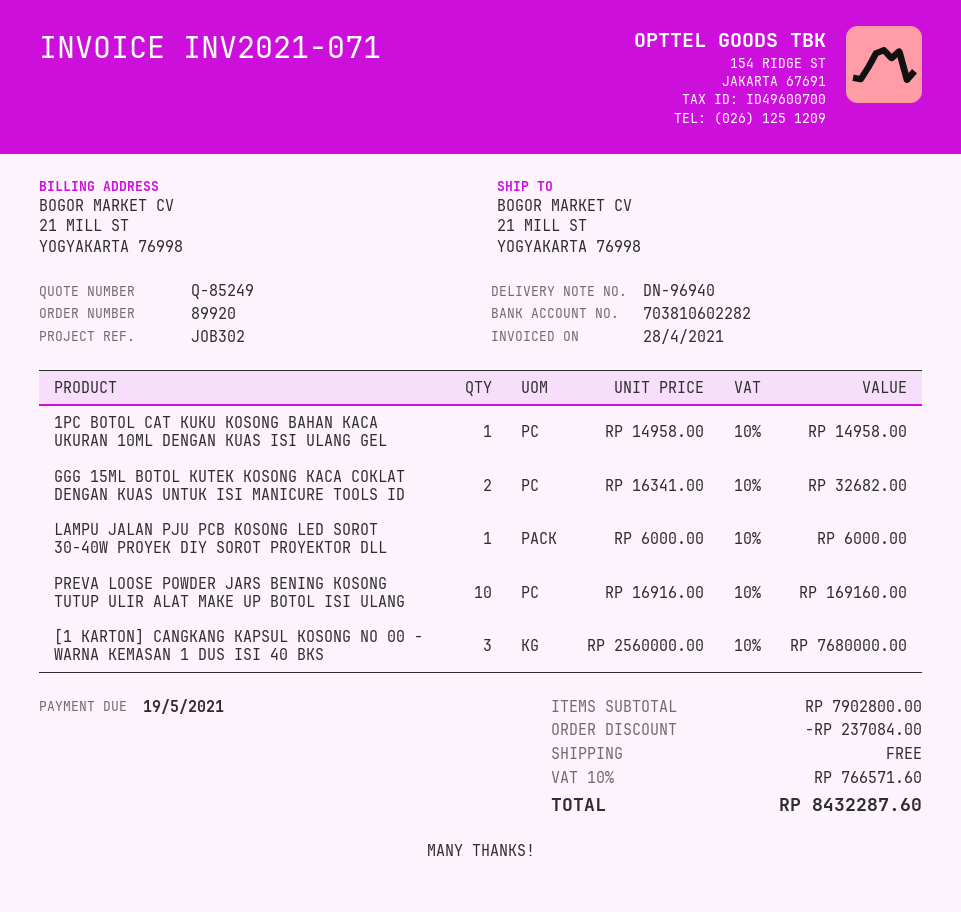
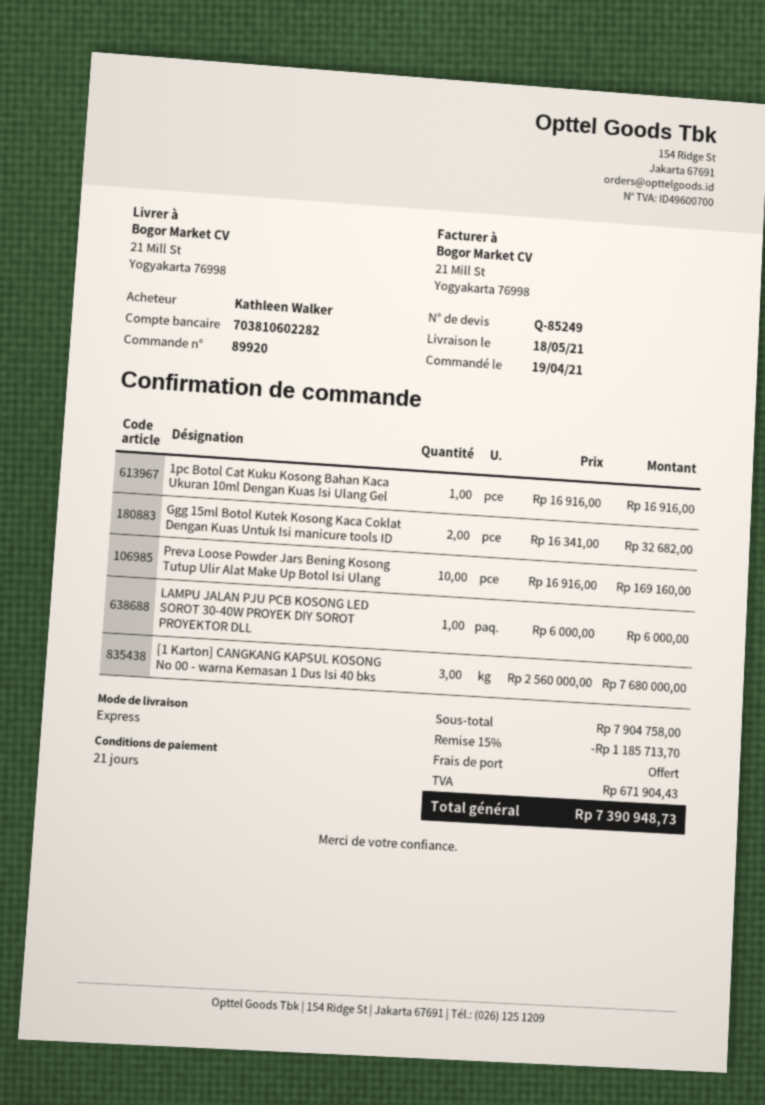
1PC BOTOL CAT KUKU KOSONG BAHAN KACA UKURAN 10ML DENGAN KUAS ISI ULANG GEL: 1 x 14958.00 = 14958.00 -> 1 x 16916.00 = 16916.00
subtotal: 7902800.00 -> 7904758.00
discount: 237084.00 -> 1185713.70
tax: 766571.60 -> 671904.43
total: 8432287.60 -> 7390948.73

